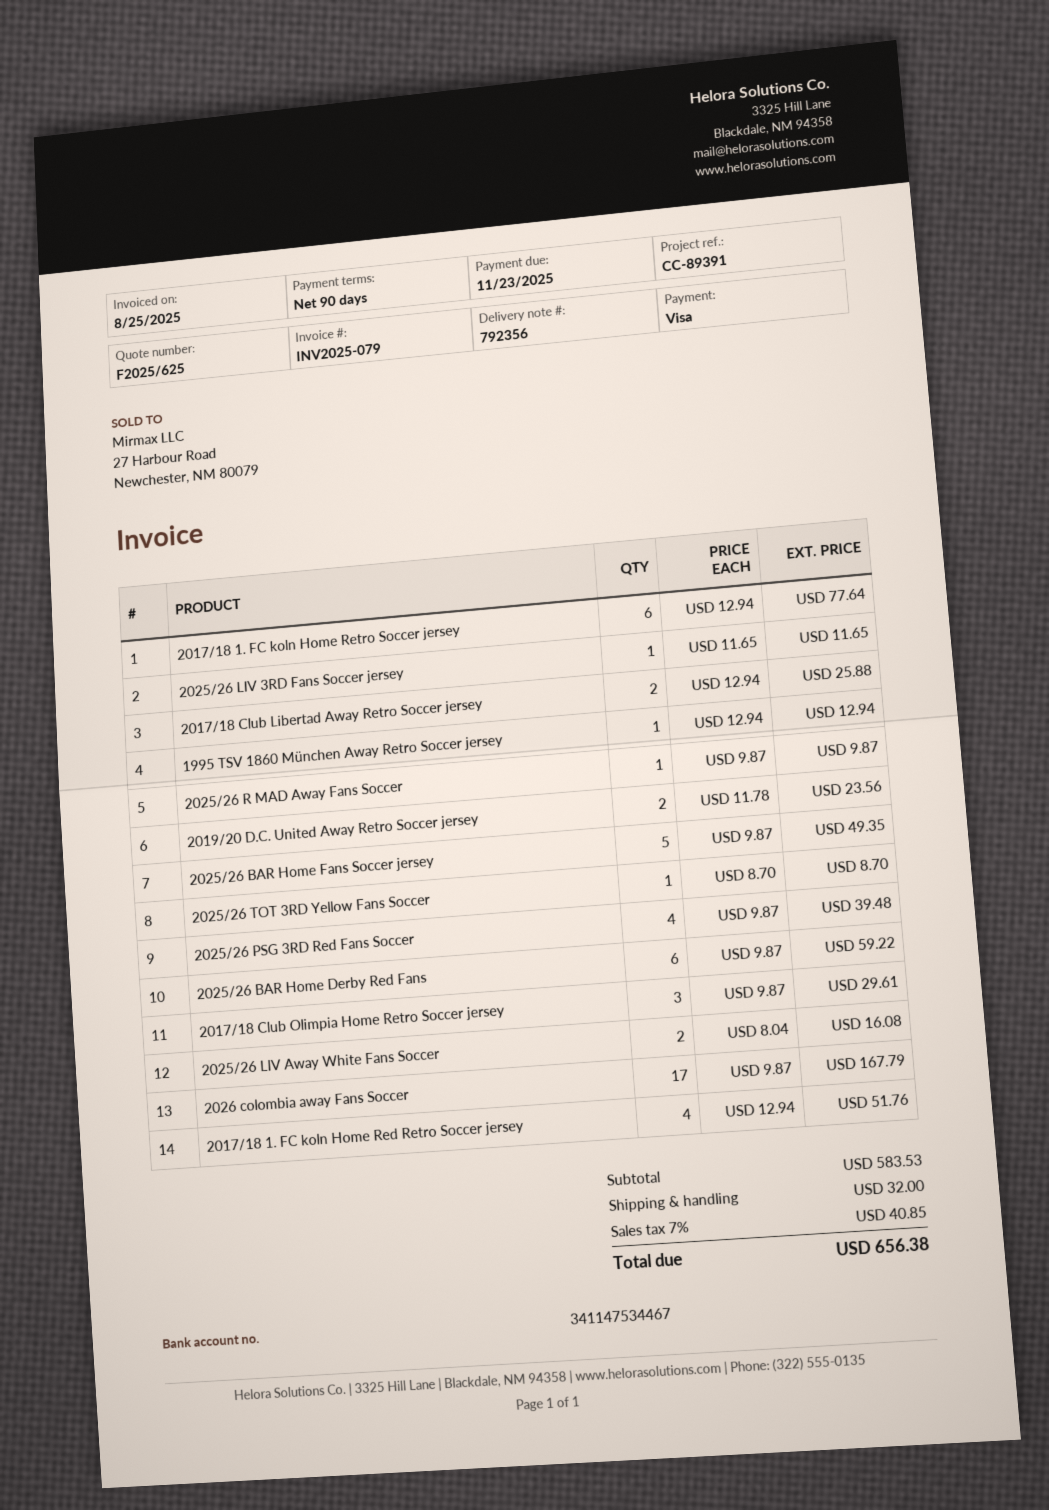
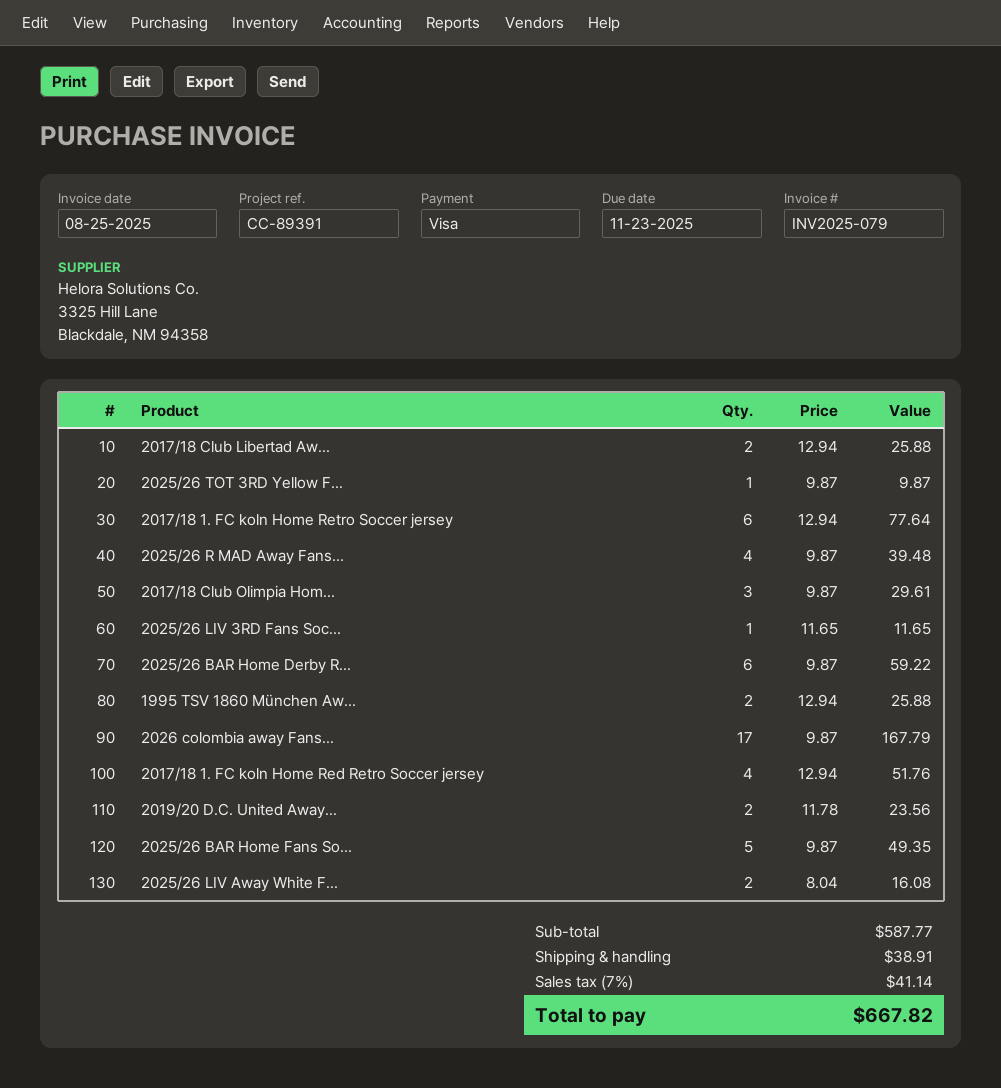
1995 TSV 1860 München Away Retro Soccer jersey: 1 x 12.94 = 12.94 -> 2 x 12.94 = 25.88
2025/26 R MAD Away Fans Soccer: 1 x 9.87 = 9.87 -> 4 x 9.87 = 39.48
2025/26 TOT 3RD Yellow Fans Soccer: 1 x 8.70 = 8.70 -> 1 x 9.87 = 9.87
2025/26 PSG 3RD Red Fans Soccer: 4 x 9.87 = 39.48 -> none
subtotal: 583.53 -> 587.77
shipping: 32.00 -> 38.91
tax: 7% = 40.85 -> 7% = 41.14
total: 656.38 -> 667.82

